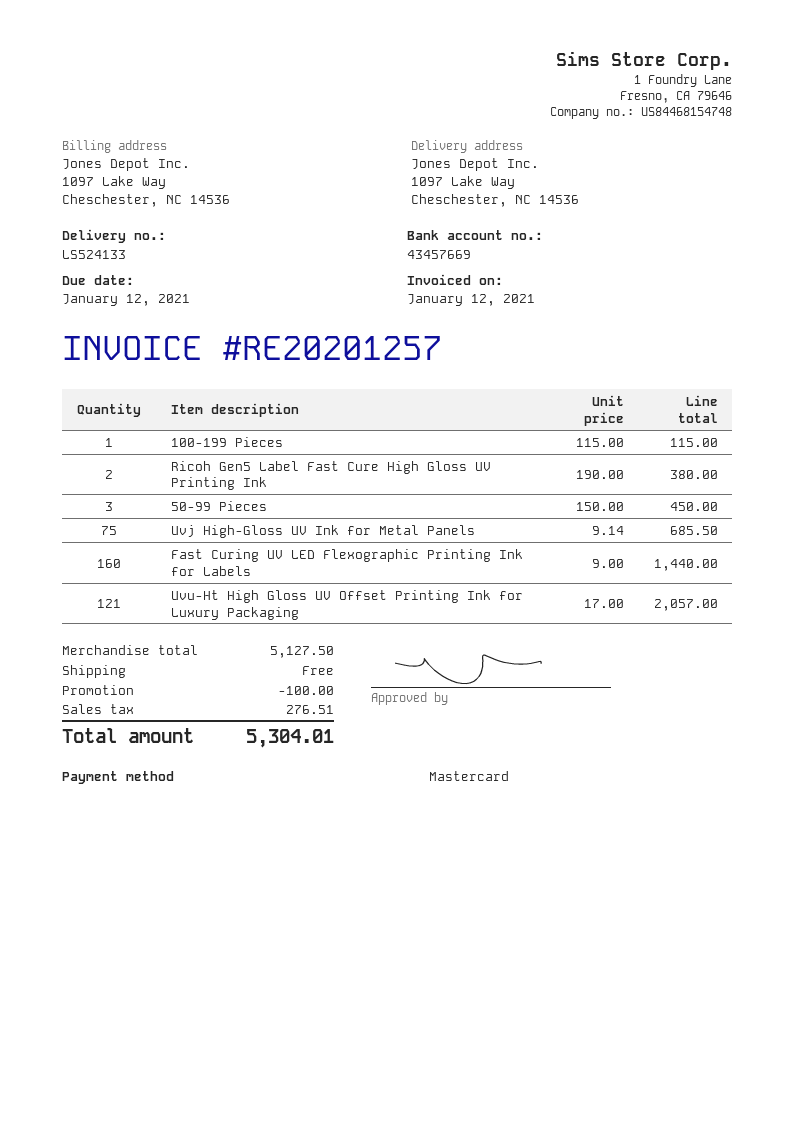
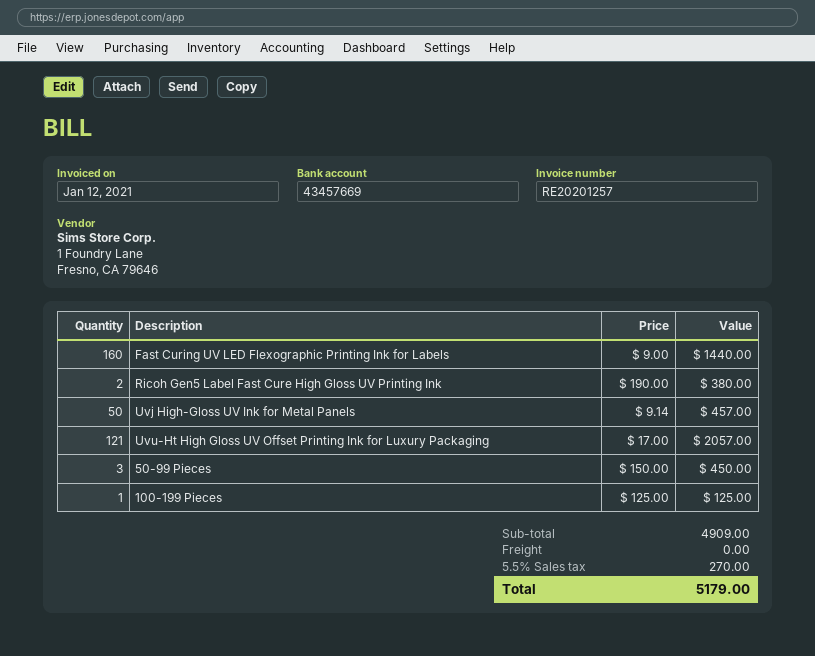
100-199 Pieces: 1 x 115.00 = 115.00 -> 1 x 125.00 = 125.00
Uvj High-Gloss UV Ink for Metal Panels: 75 x 9.14 = 685.50 -> 50 x 9.14 = 457.00
subtotal: 5127.50 -> 4909.00
discount: 100.00 -> none
tax: 276.51 -> 270.00
total: 5304.01 -> 5179.00

